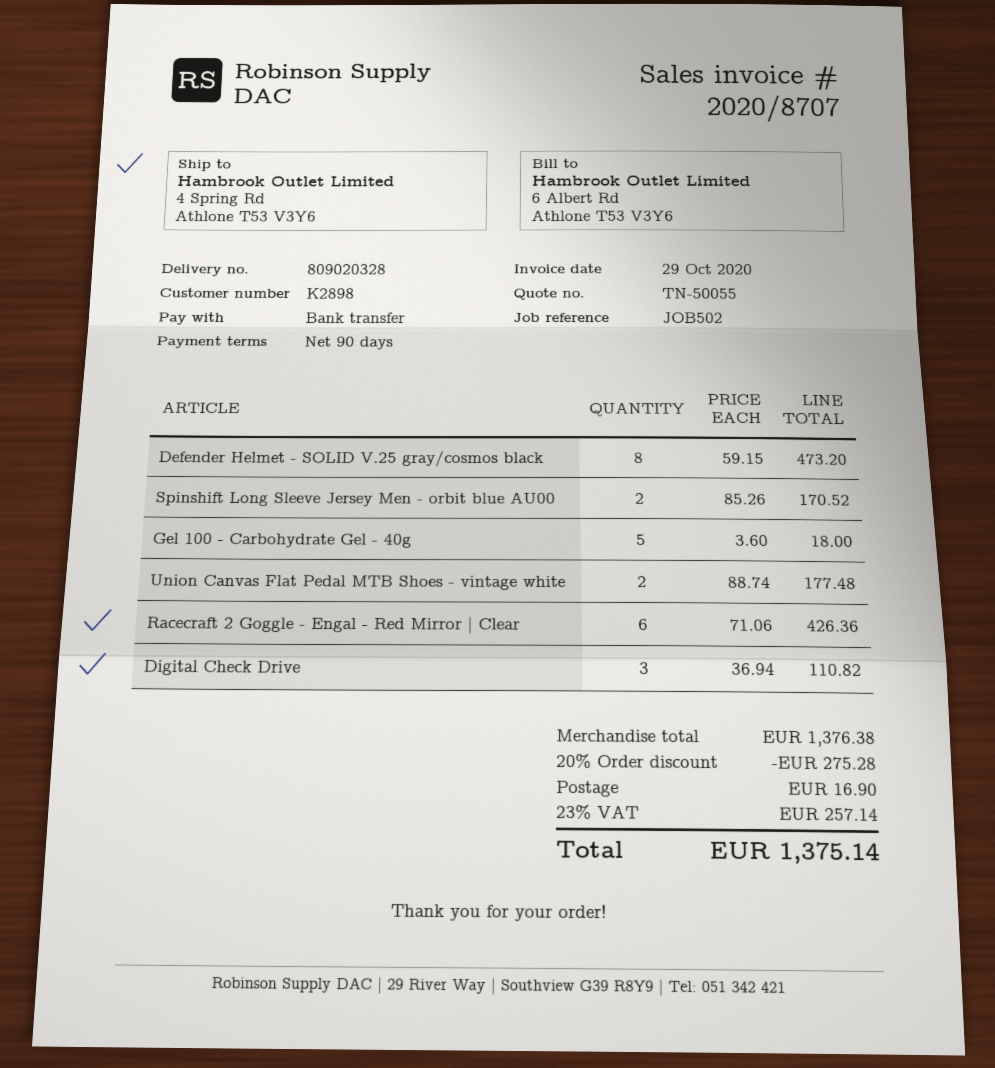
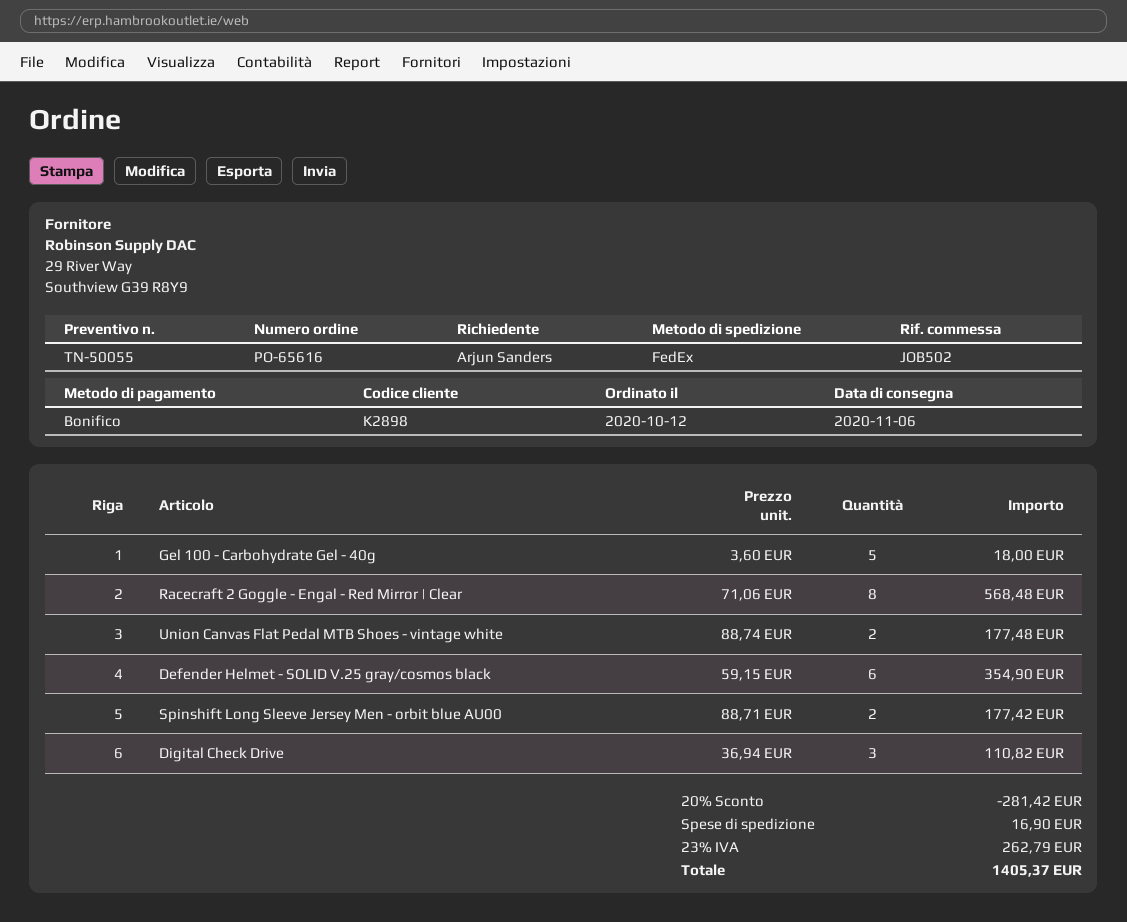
Defender Helmet - SOLID V.25 gray/cosmos black: 8 x 59.15 = 473.20 -> 6 x 59.15 = 354.90
Spinshift Long Sleeve Jersey Men - orbit blue AU00: 2 x 85.26 = 170.52 -> 2 x 88.71 = 177.42
Racecraft 2 Goggle - Engal - Red Mirror | Clear: 6 x 71.06 = 426.36 -> 8 x 71.06 = 568.48
discount: 20% = 275.28 -> 20% = 281.42
tax: 23% = 257.14 -> 23% = 262.79
total: 1375.14 -> 1405.37

